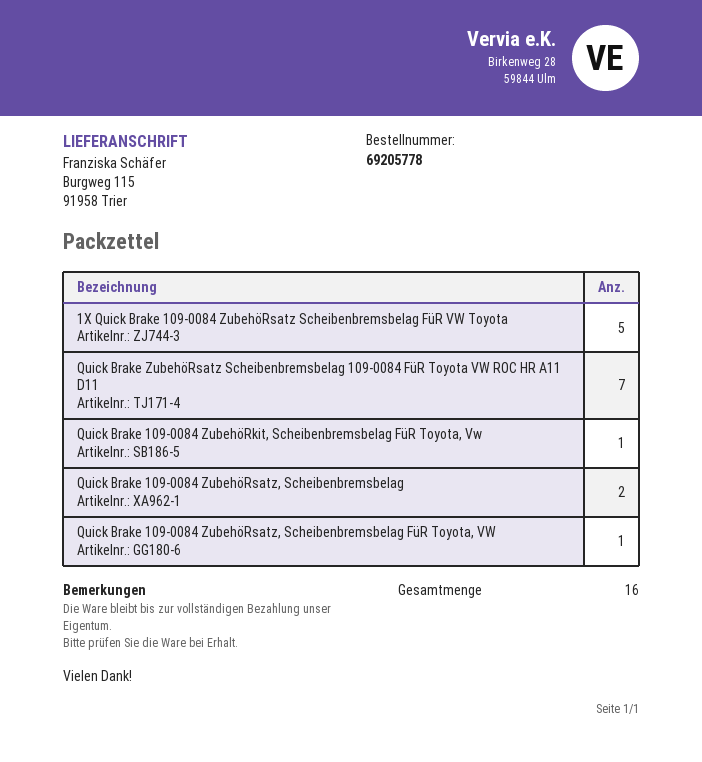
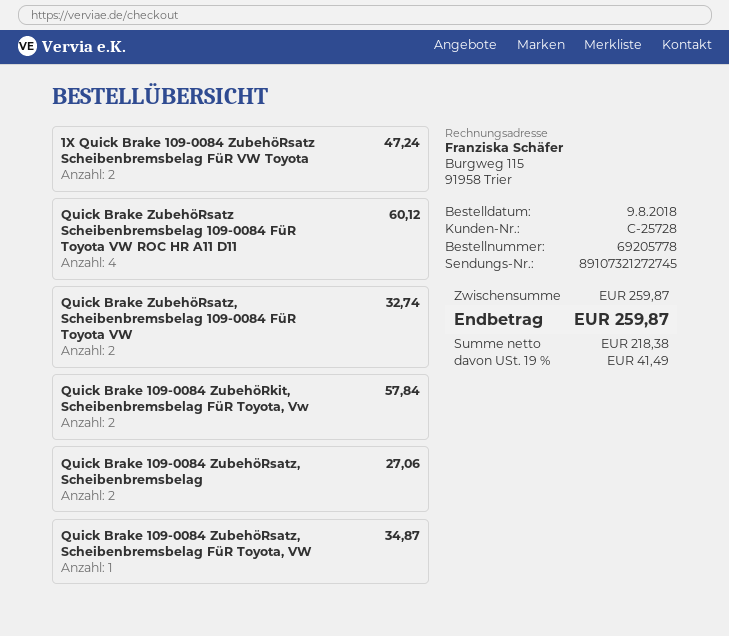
1X Quick Brake 109-0084 ZubehöRsatz Scheibenbremsbelag FüR VW Toyota: 5 -> 2
Quick Brake ZubehöRsatz Scheibenbremsbelag 109-0084 FüR Toyota VW ROC HR A11 D11: 7 -> 4
Quick Brake 109-0084 ZubehöRkit, Scheibenbremsbelag FüR Toyota, Vw: 1 -> 2
Quick Brake ZubehöRsatz, Scheibenbremsbelag 109-0084 FüR Toyota VW: none -> 2

